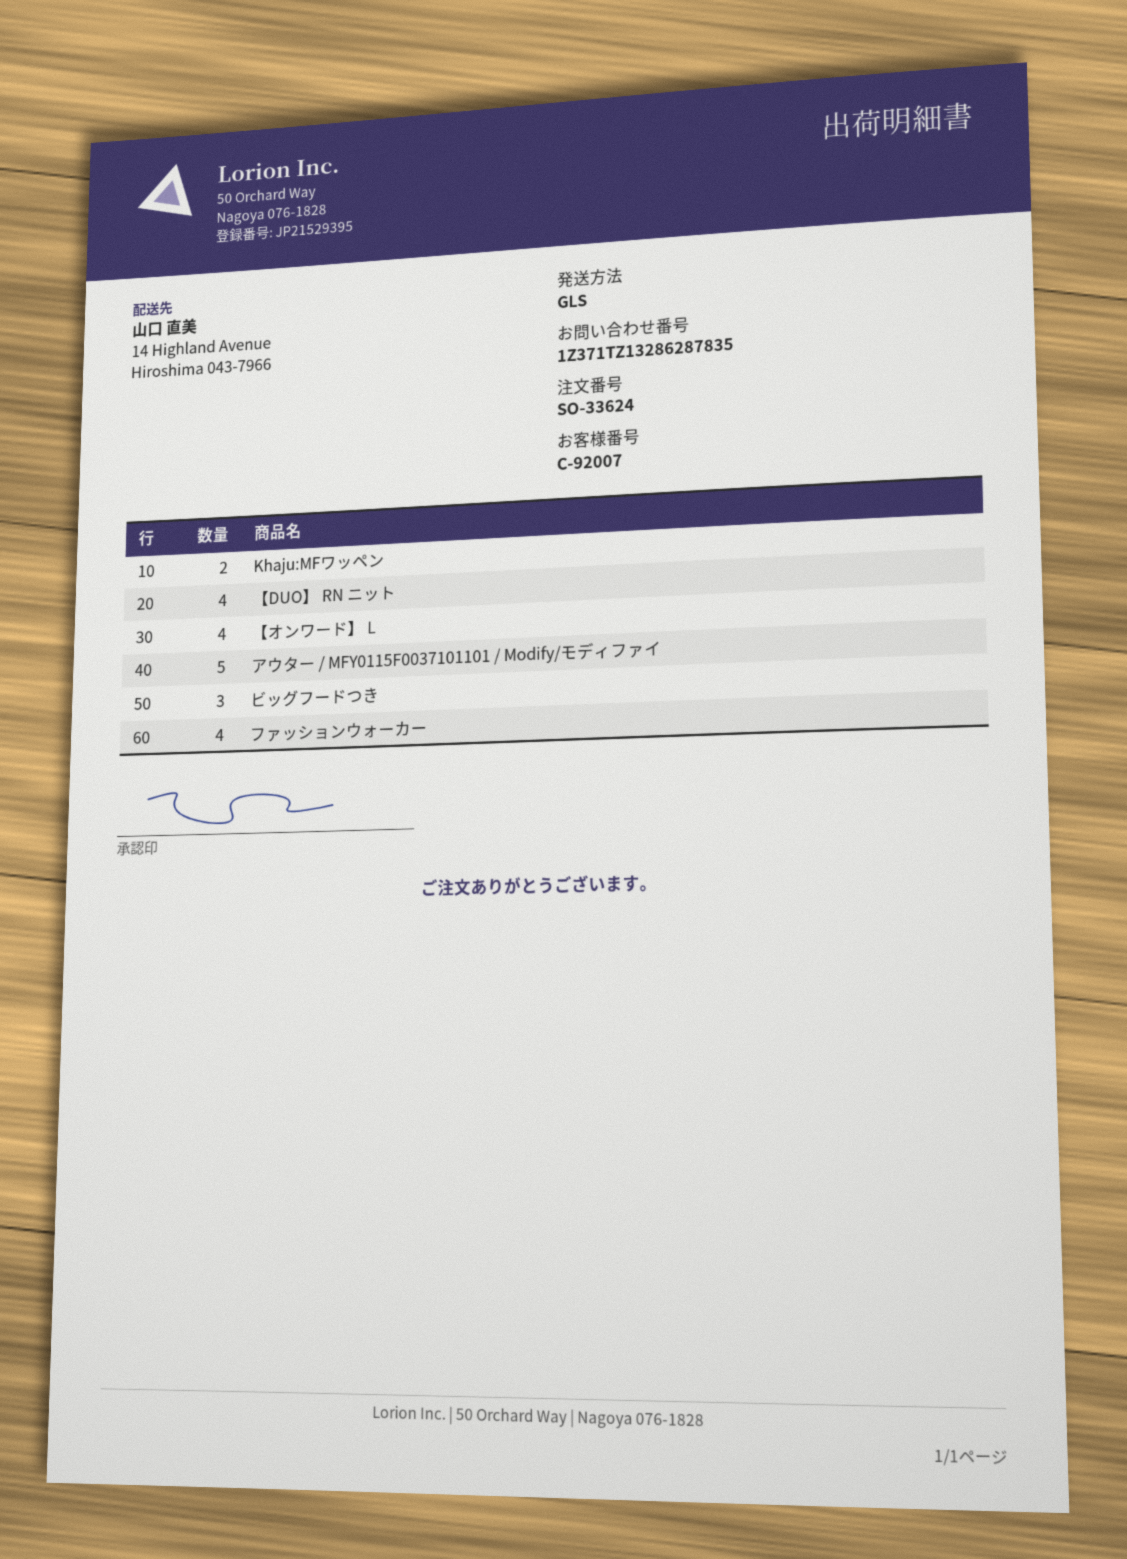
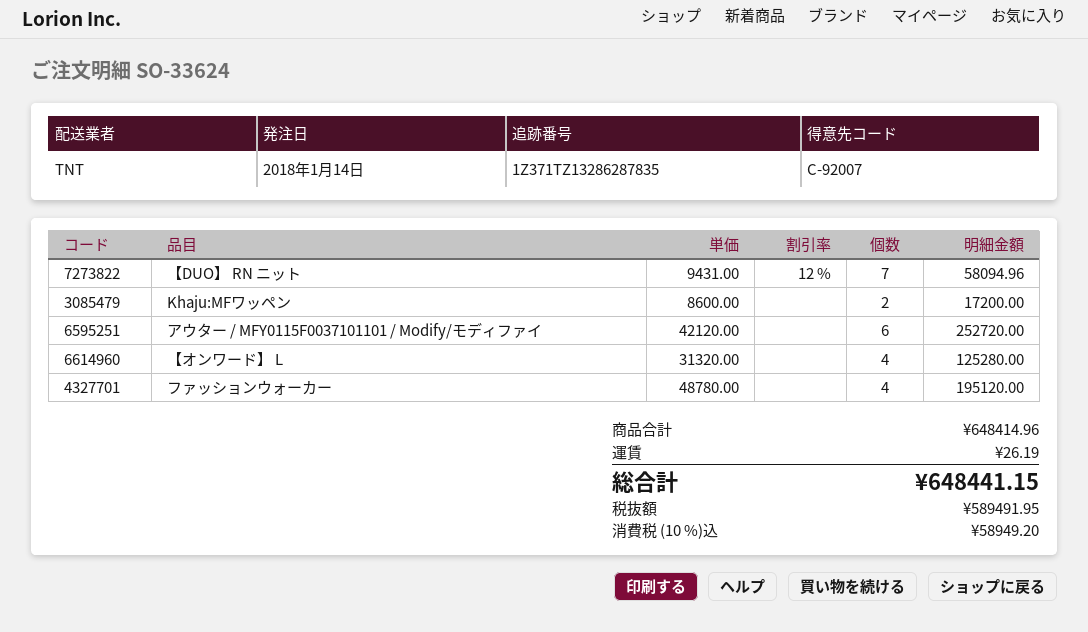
shipping method: GLS -> TNT
【DUO】 RN ニット: 4 -> 7
アウター / MFY0115F0037101101 / Modify/モディファイ: 5 -> 6
ビッグフードつき: 3 -> none

